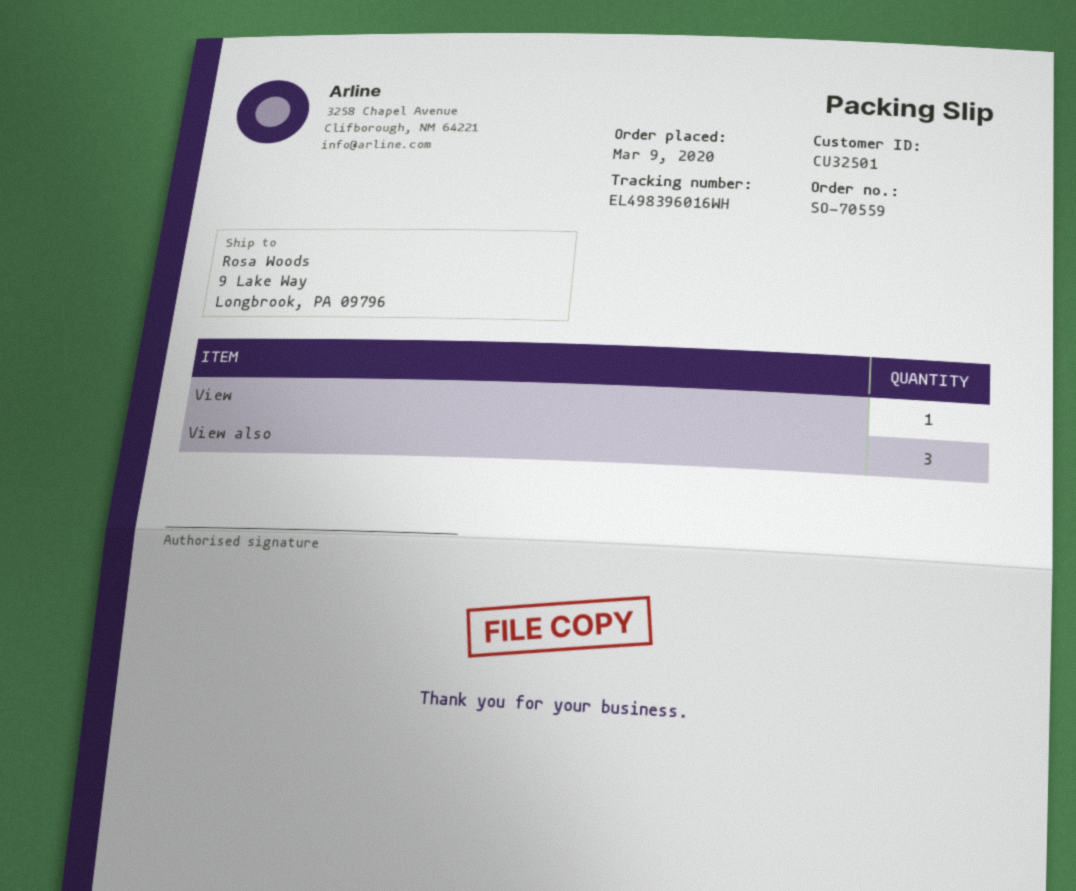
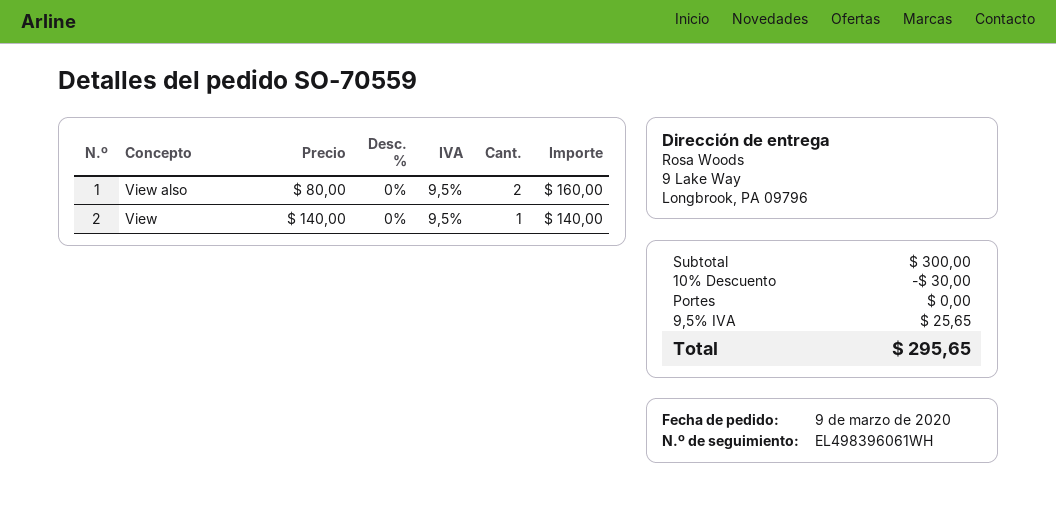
tracking number: EL498396016WH -> EL498396061WH
View also: 3 -> 2

